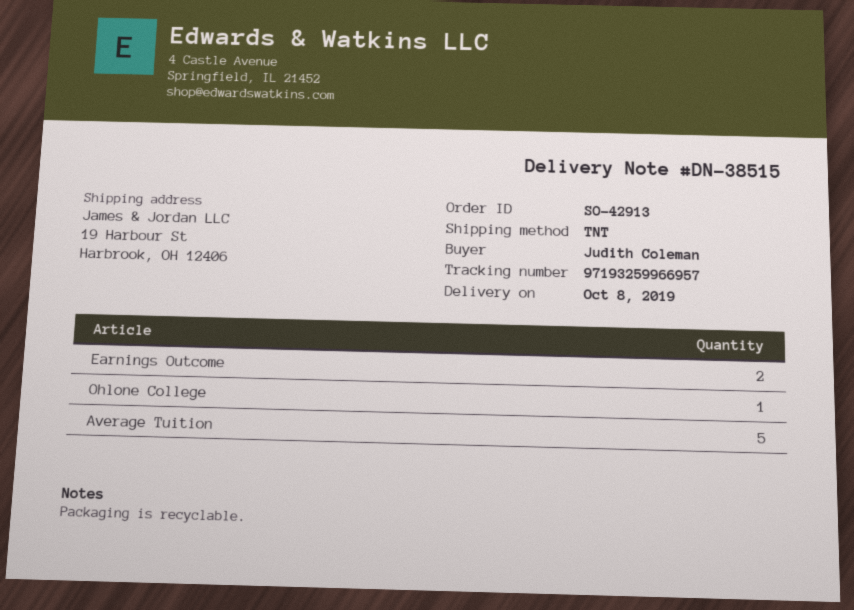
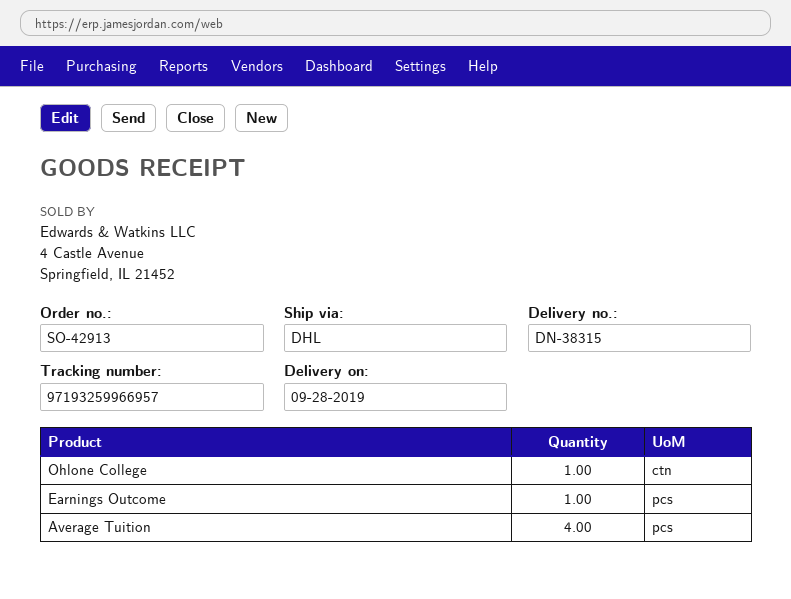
delivery note number: DN-38515 -> DN-38315
delivery date: 2019-10-08 -> 2019-09-28
shipping method: TNT -> DHL
Earnings Outcome: 2 -> 1
Average Tuition: 5 -> 4

